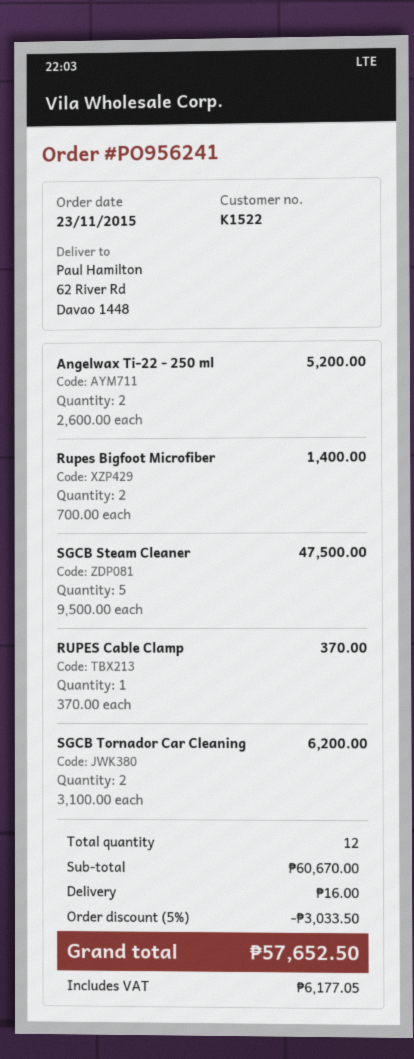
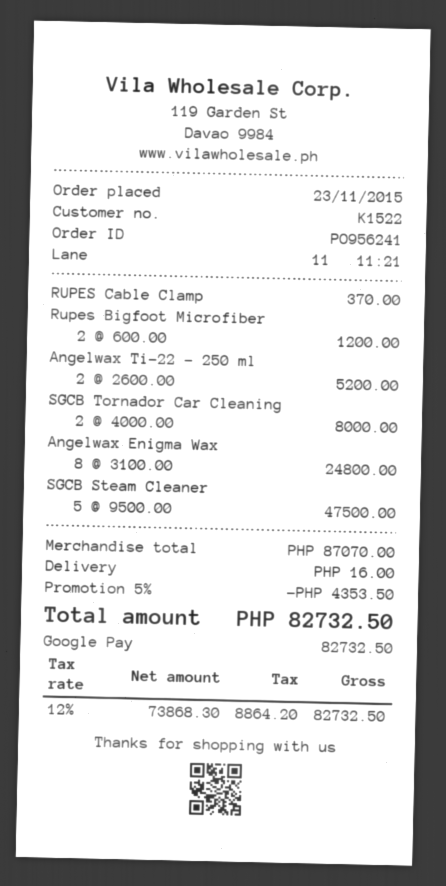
Rupes Bigfoot Microfiber: 2 x 700.00 = 1400.00 -> 2 x 600.00 = 1200.00
SGCB Tornador Car Cleaning: 2 x 3100.00 = 6200.00 -> 2 x 4000.00 = 8000.00
Angelwax Enigma Wax: none -> 8 x 3100.00 = 24800.00
subtotal: 60670.00 -> 87070.00
discount: 5% = 3033.50 -> 5% = 4353.50
tax: 6177.05 -> 8864.20
total: 57652.50 -> 82732.50

